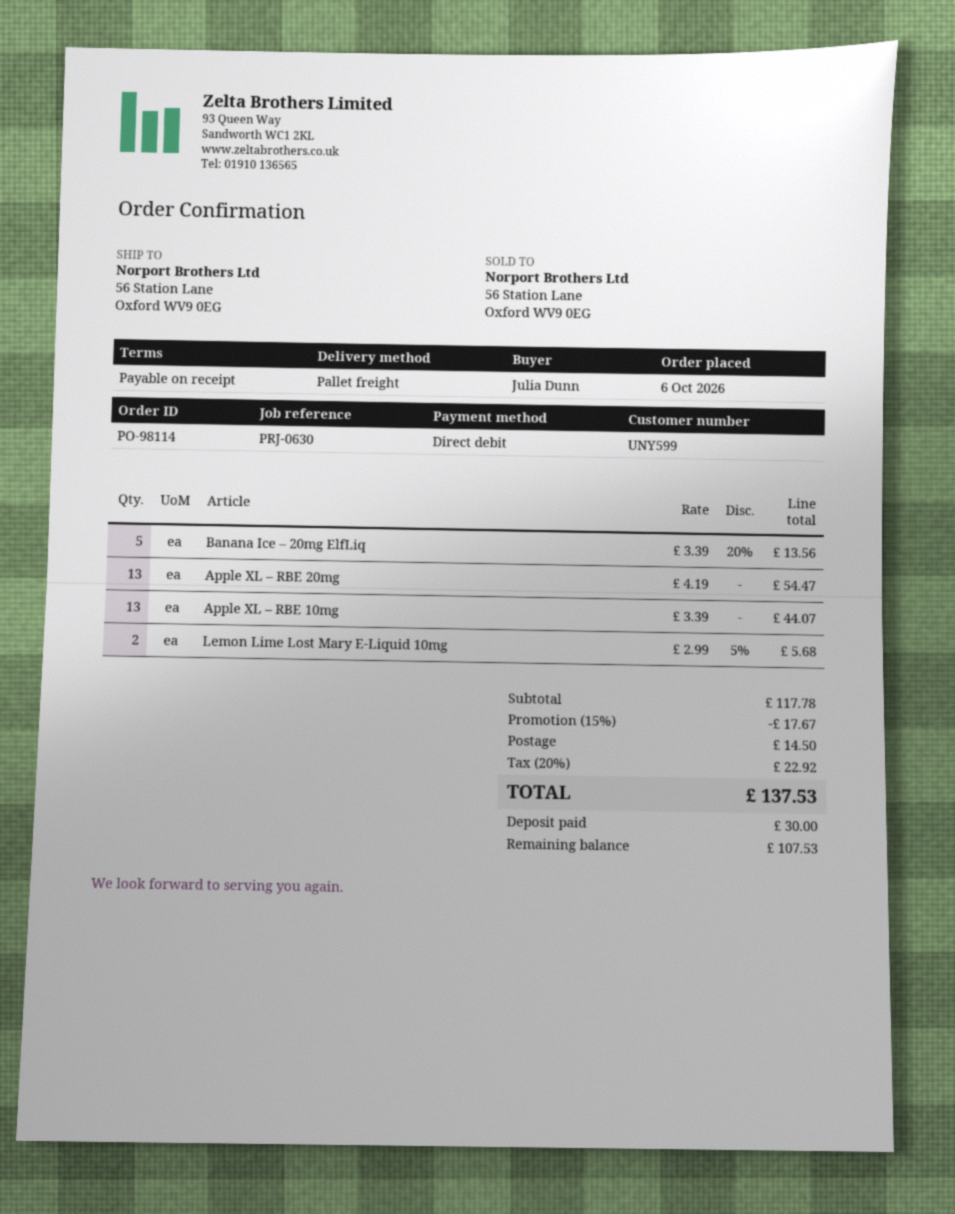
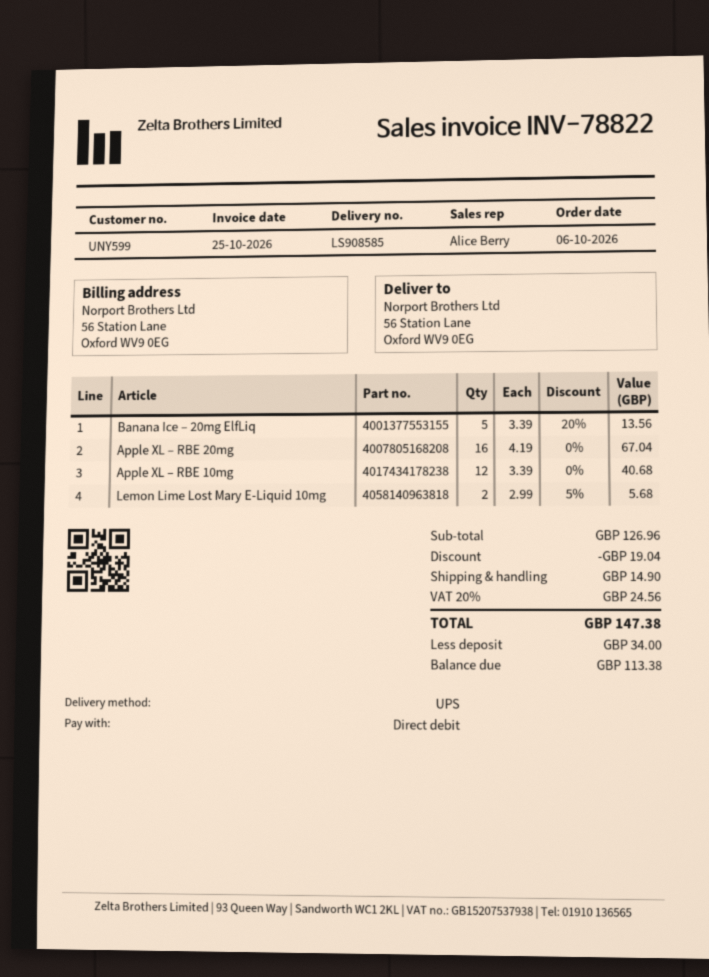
shipping method: pallet freight -> UPS
Apple XL – RBE 20mg: 13 x 4.19 = 54.47 -> 16 x 4.19 = 67.04
Apple XL – RBE 10mg: 13 x 3.39 = 44.07 -> 12 x 3.39 = 40.68
subtotal: 117.78 -> 126.96
discount: 17.67 -> 19.04
shipping: 14.50 -> 14.90
tax: 20% = 22.92 -> 20% = 24.56
total: 137.53 -> 147.38
deposit: 30.00 -> 34.00
balance: 107.53 -> 113.38

